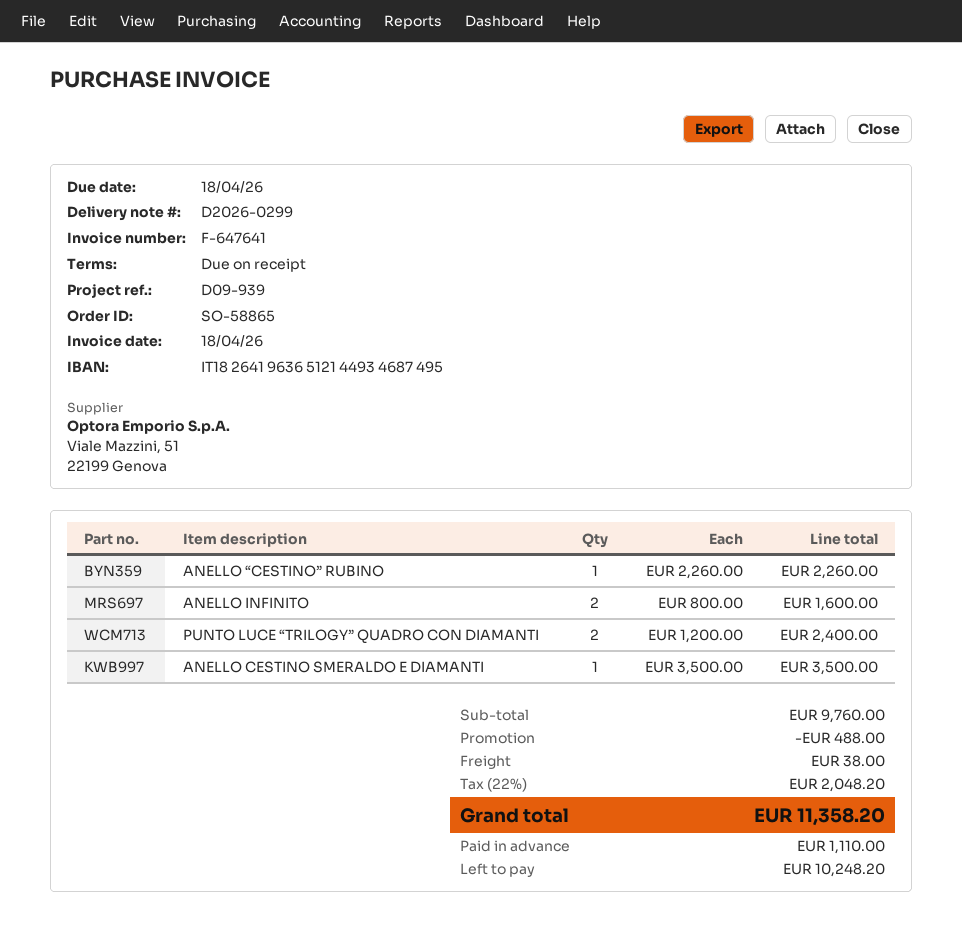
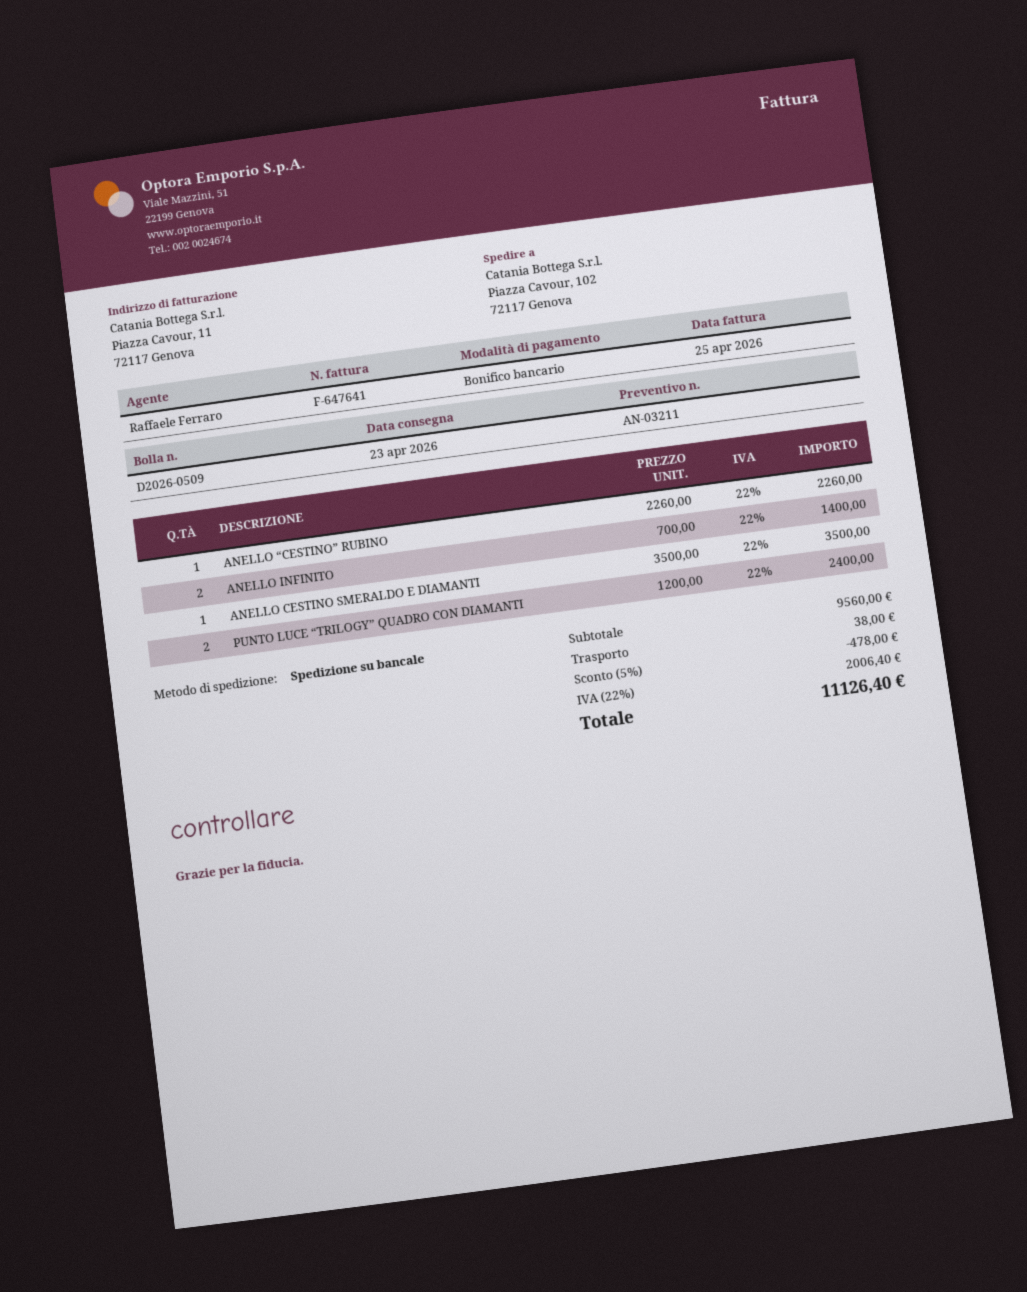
delivery note number: D2026-0299 -> D2026-0509
invoice date: 2026-04-18 -> 2026-04-25
ANELLO INFINITO: 2 x 800.00 = 1600.00 -> 2 x 700.00 = 1400.00
subtotal: 9760.00 -> 9560.00
discount: 488.00 -> 478.00
tax: 22% = 2048.20 -> 22% = 2006.40
total: 11358.20 -> 11126.40

